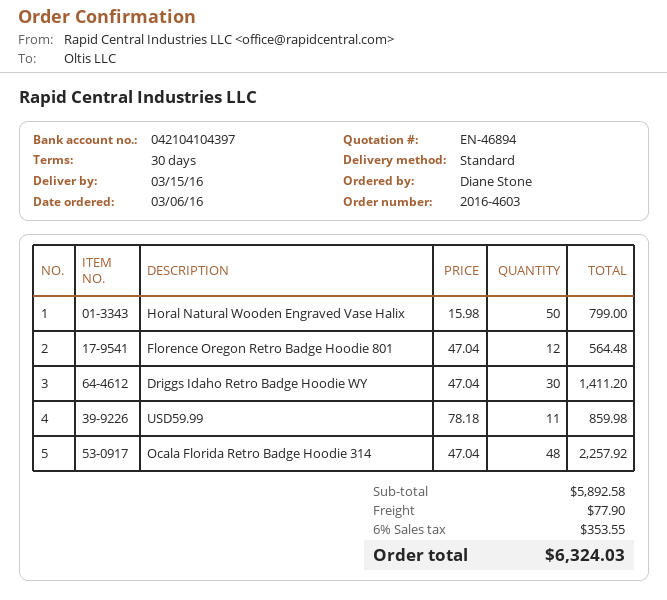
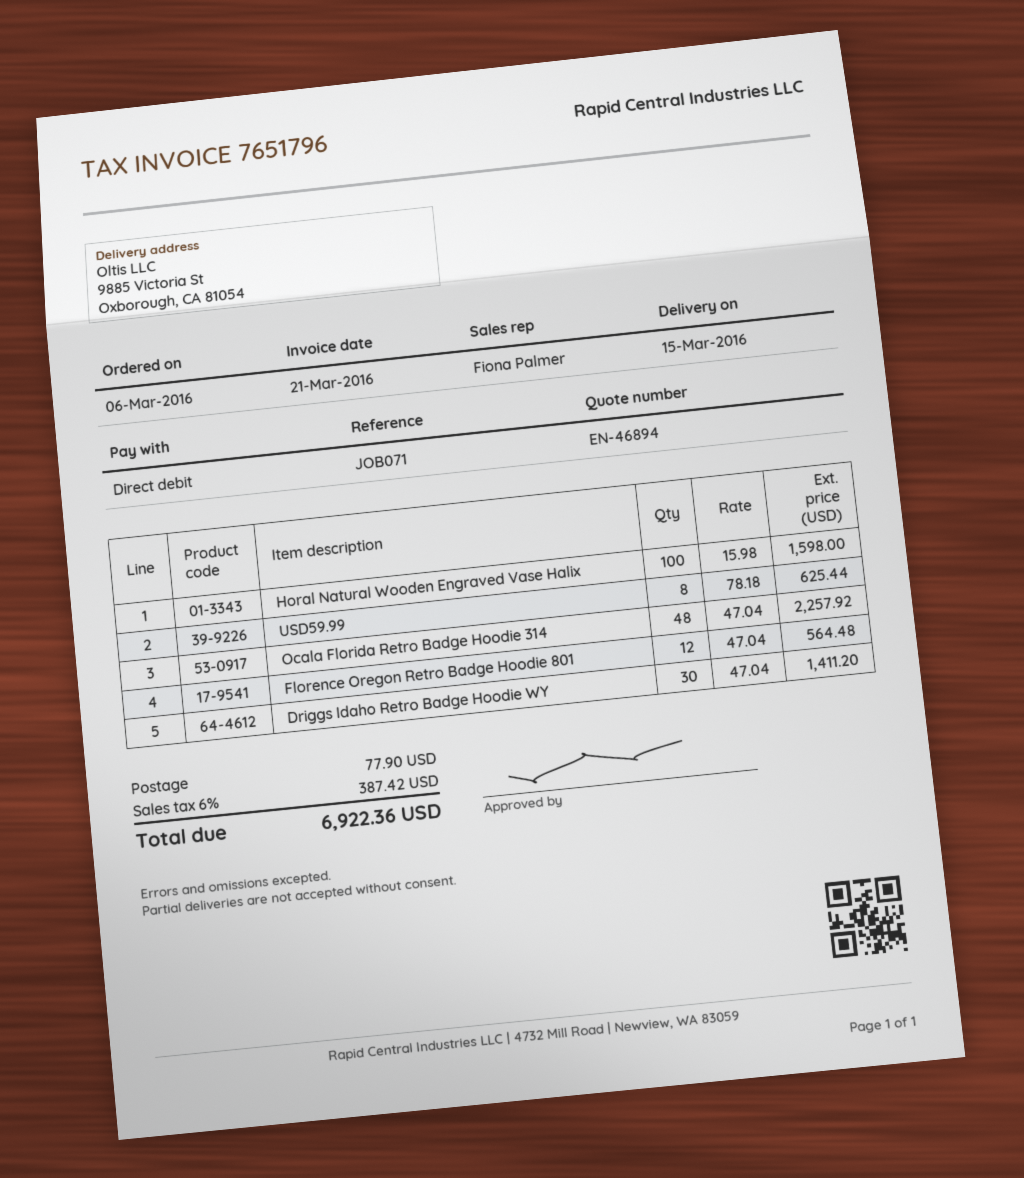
Horal Natural Wooden Engraved Vase Halix: 50 x 15.98 = 799.00 -> 100 x 15.98 = 1598.00
USD59.99: 11 x 78.18 = 859.98 -> 8 x 78.18 = 625.44
tax: 6% = 353.55 -> 6% = 387.42
total: 6324.03 -> 6922.36

